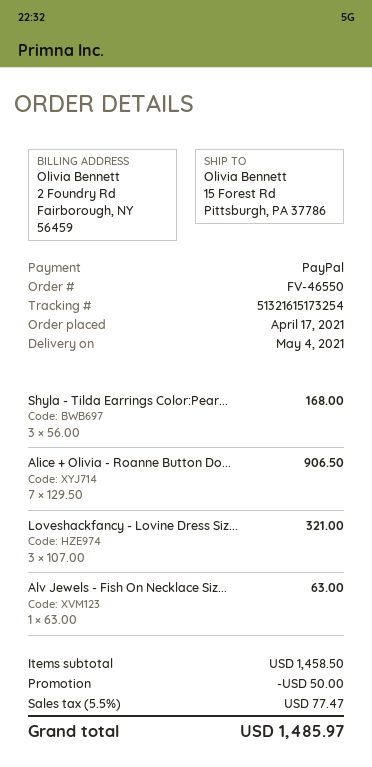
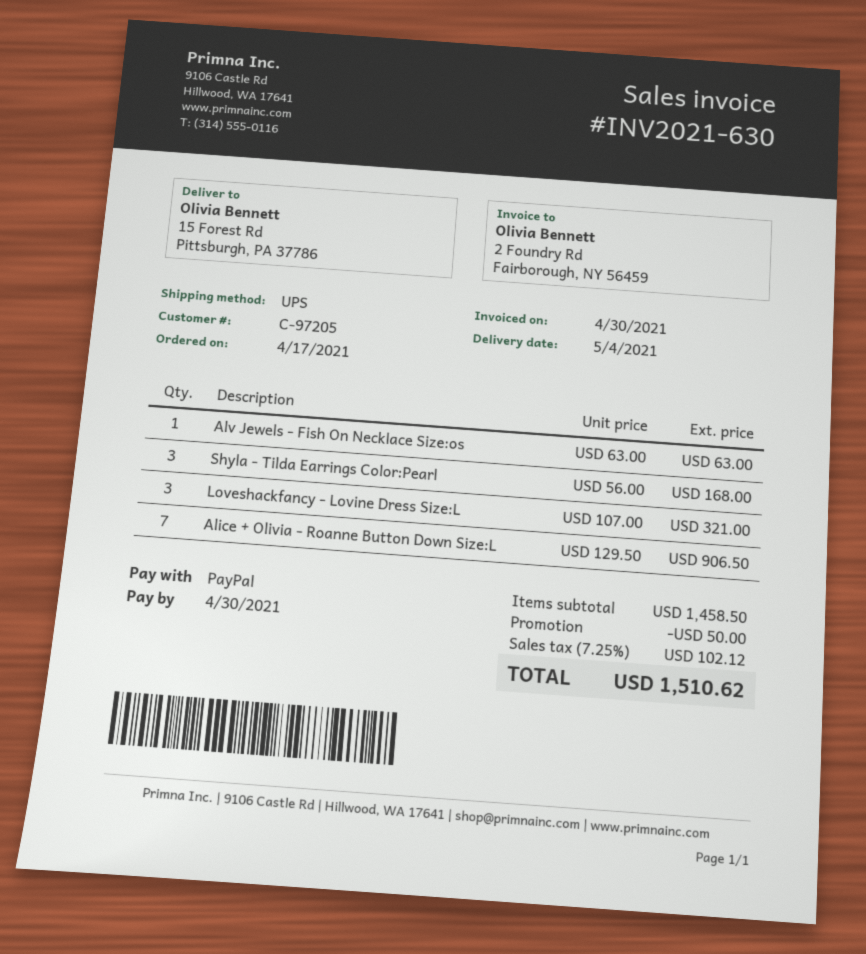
tax: 5.5% = 77.47 -> 7.25% = 102.12
total: 1485.97 -> 1510.62

